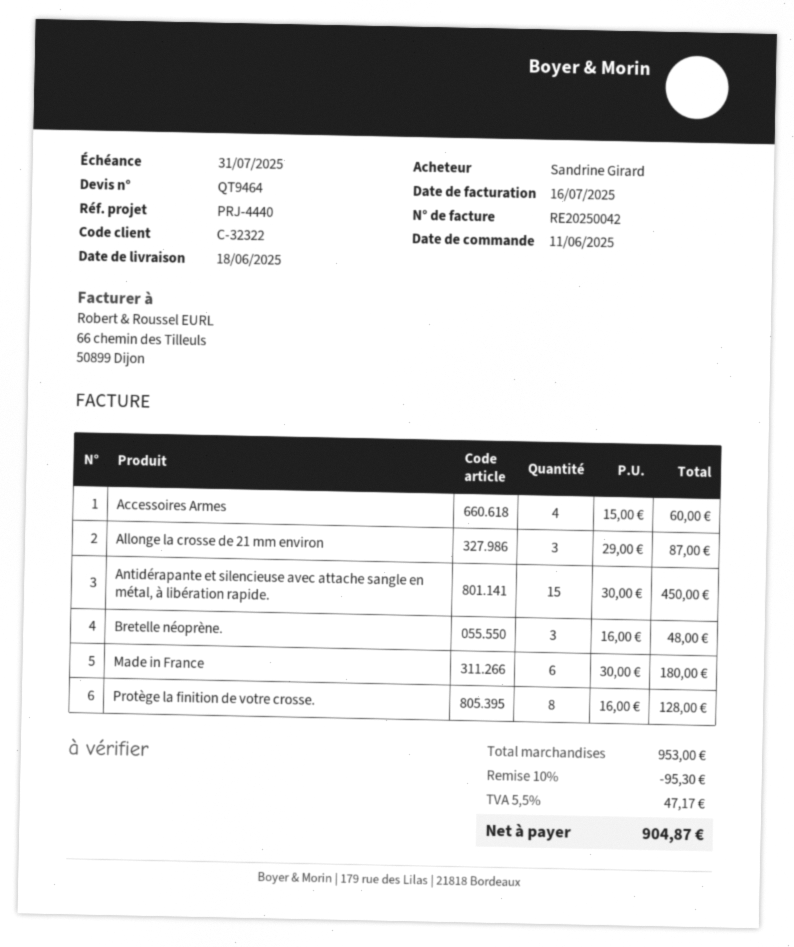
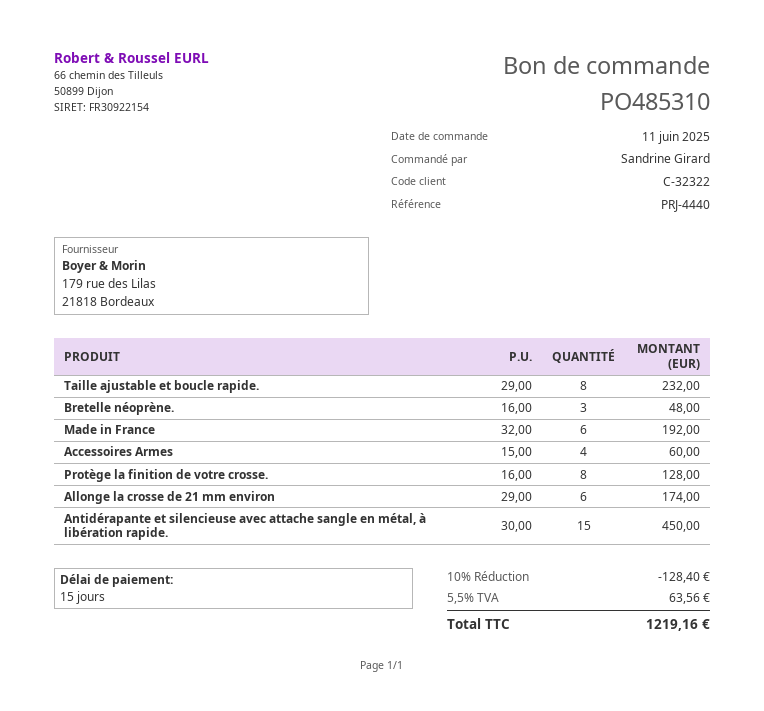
Allonge la crosse de 21 mm environ: 3 x 29.00 = 87.00 -> 6 x 29.00 = 174.00
Made in France: 6 x 30.00 = 180.00 -> 6 x 32.00 = 192.00
Taille ajustable et boucle rapide.: none -> 8 x 29.00 = 232.00
discount: 10% = 95.30 -> 10% = 128.40
tax: 5.5% = 47.17 -> 5.5% = 63.56
total: 904.87 -> 1219.16

